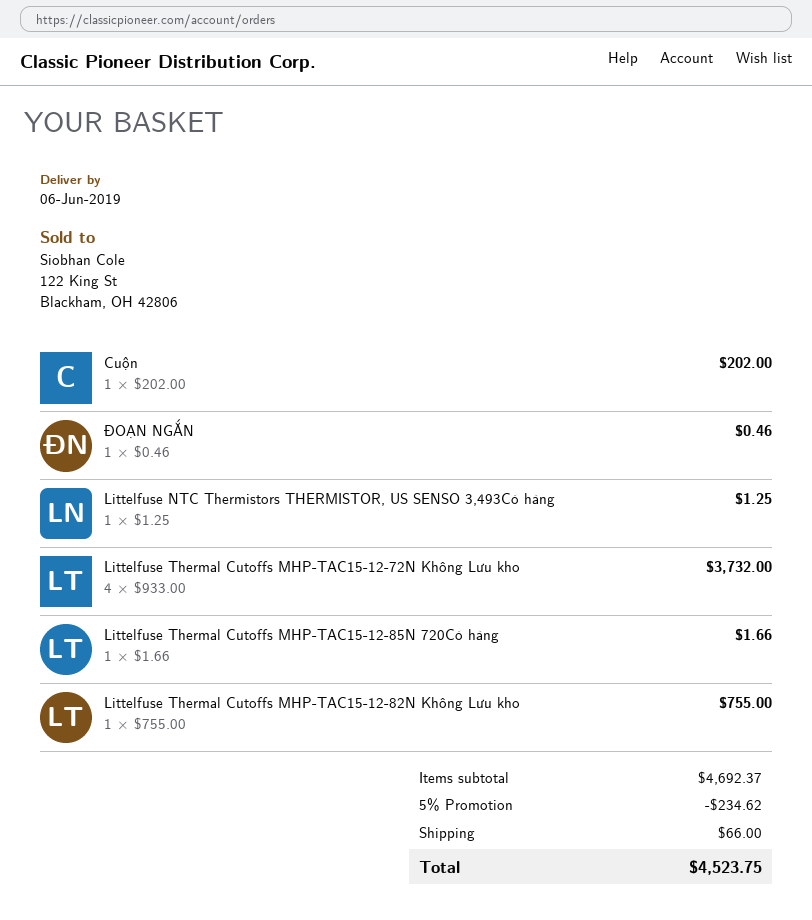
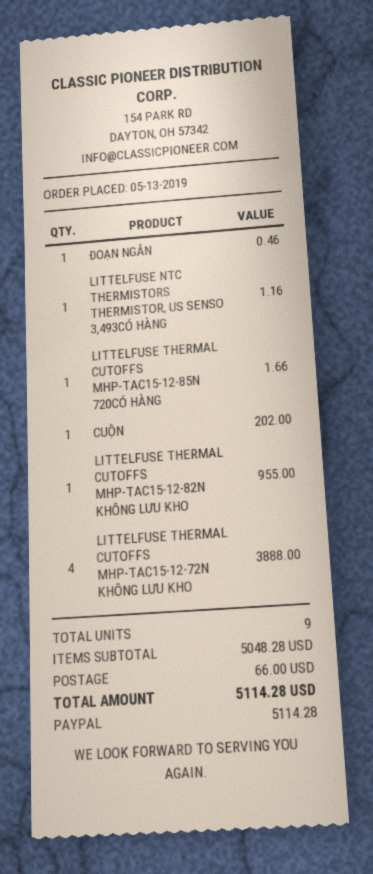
Littelfuse NTC Thermistors THERMISTOR, US SENSO 3,493Có hàng: 1 for 1.25 -> 1 for 1.16
Littelfuse Thermal Cutoffs MHP-TAC15-12-72N Không Lưu kho: 4 for 3732.00 -> 4 for 3888.00
Littelfuse Thermal Cutoffs MHP-TAC15-12-82N Không Lưu kho: 1 for 755.00 -> 1 for 955.00
subtotal: 4692.37 -> 5048.28
discount: 5% = 234.62 -> none
total: 4523.75 -> 5114.28

